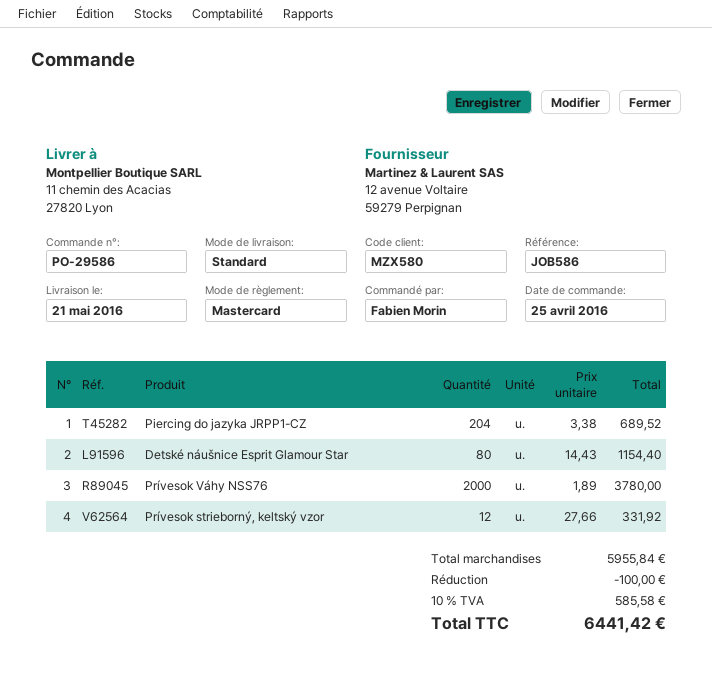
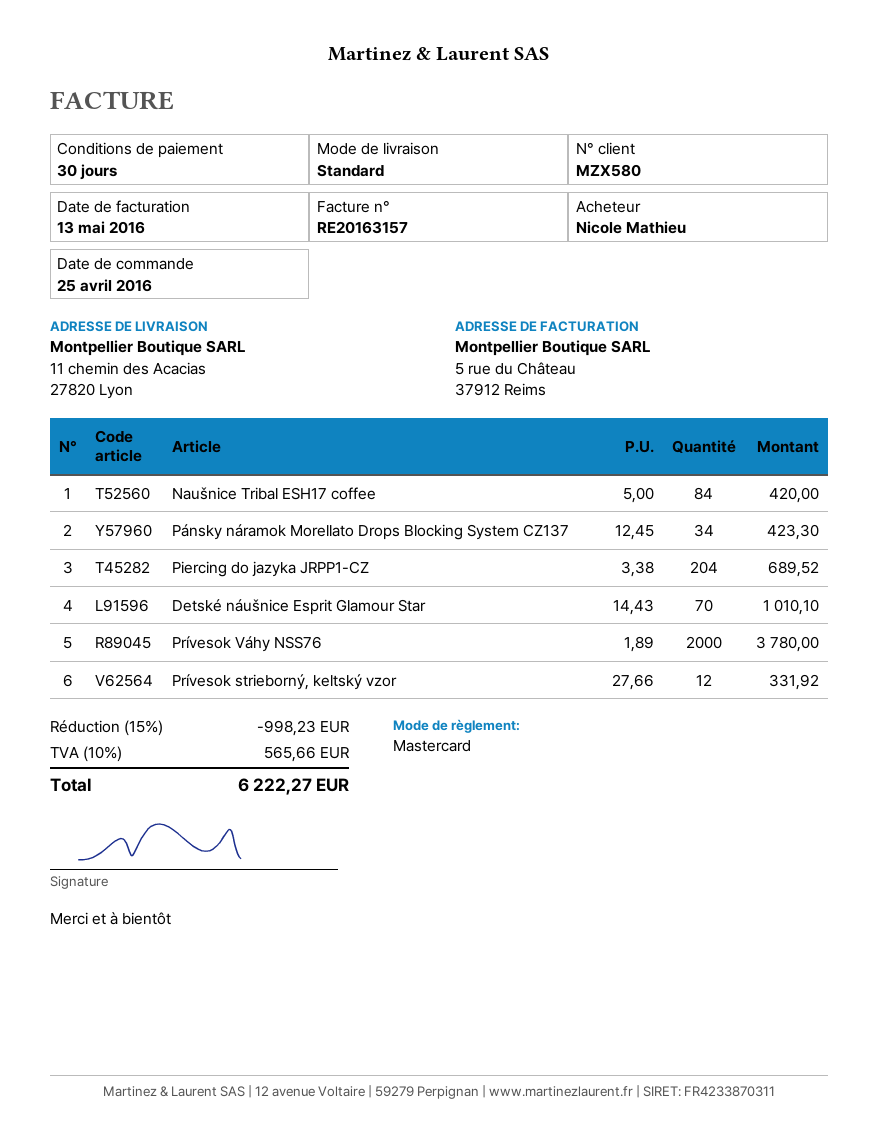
ordered by: Fabien Morin -> Nicole Mathieu
Detské náušnice Esprit Glamour Star: 80 x 14.43 = 1154.40 -> 70 x 14.43 = 1010.10
Naušnice Tribal ESH17 coffee: none -> 84 x 5.00 = 420.00
Pánsky náramok Morellato Drops Blocking System CZ137: none -> 34 x 12.45 = 423.30
discount: 100.00 -> 998.23
tax: 10% = 585.58 -> 10% = 565.66
total: 6441.42 -> 6222.27

